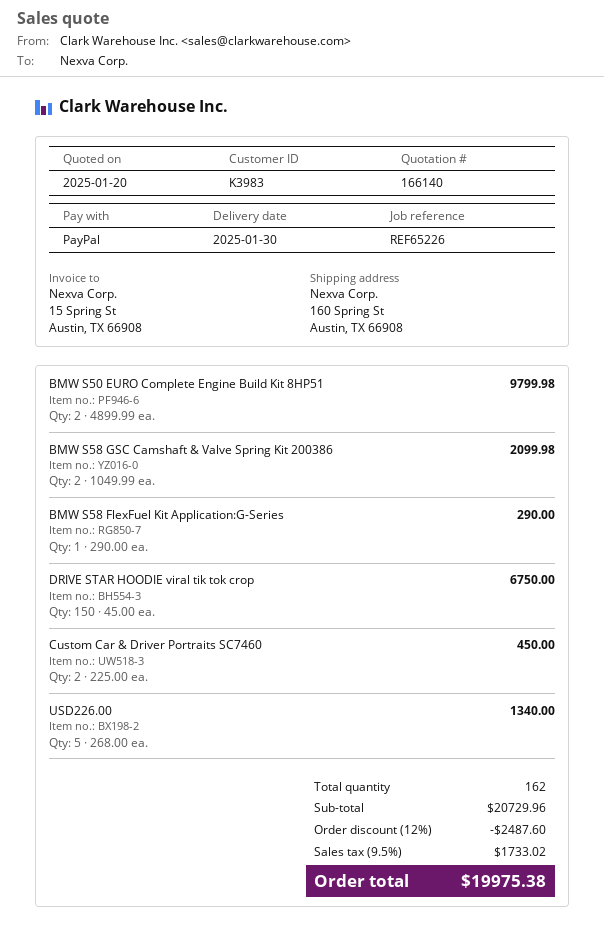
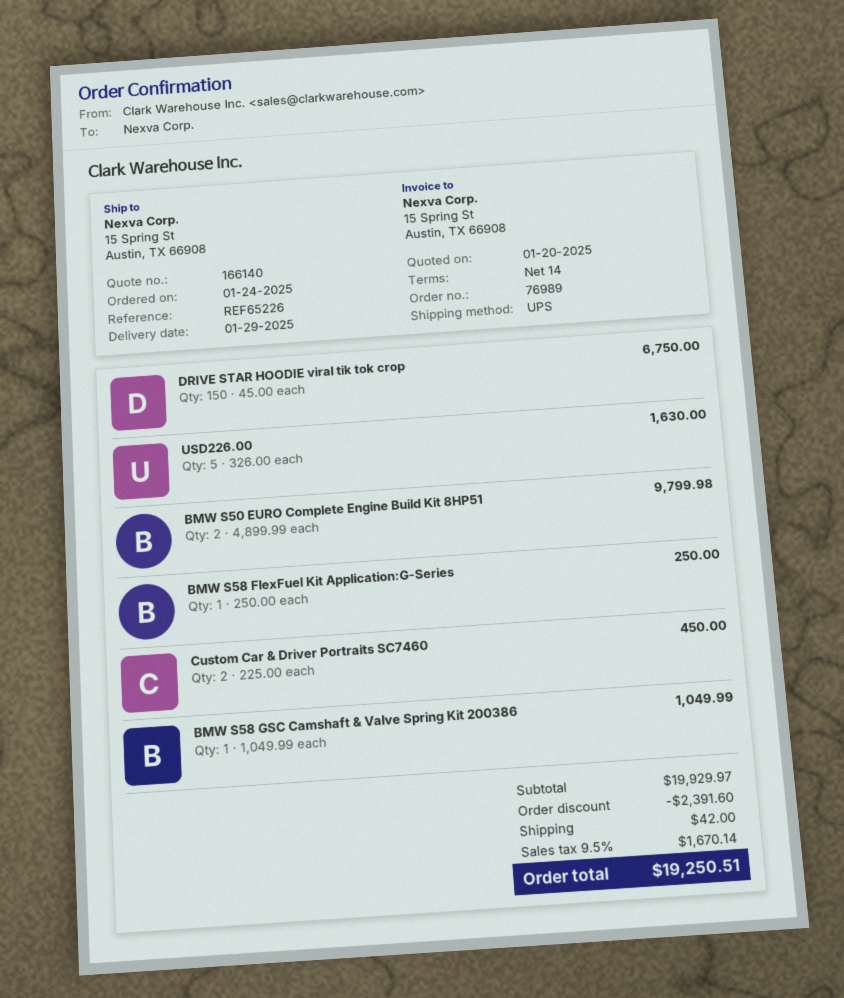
delivery date: 2025-01-30 -> 2025-01-29
ship to: 160 Spring St, Austin, TX 66908 -> 15 Spring St, Austin, TX 66908
BMW S58 GSC Camshaft & Valve Spring Kit 200386: 2 x 1049.99 = 2099.98 -> 1 x 1049.99 = 1049.99
BMW S58 FlexFuel Kit Application:G-Series: 1 x 290.00 = 290.00 -> 1 x 250.00 = 250.00
USD226.00: 5 x 268.00 = 1340.00 -> 5 x 326.00 = 1630.00
subtotal: 20729.96 -> 19929.97
discount: 2487.60 -> 2391.60
shipping: none -> 42.00
tax: 9.5% = 1733.02 -> 9.5% = 1670.14
total: 19975.38 -> 19250.51

